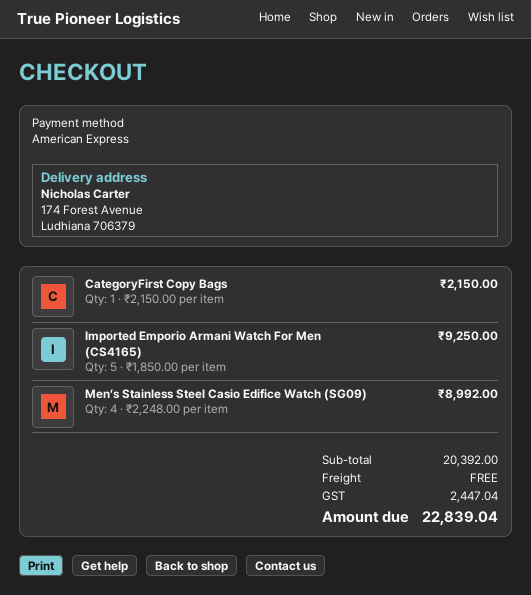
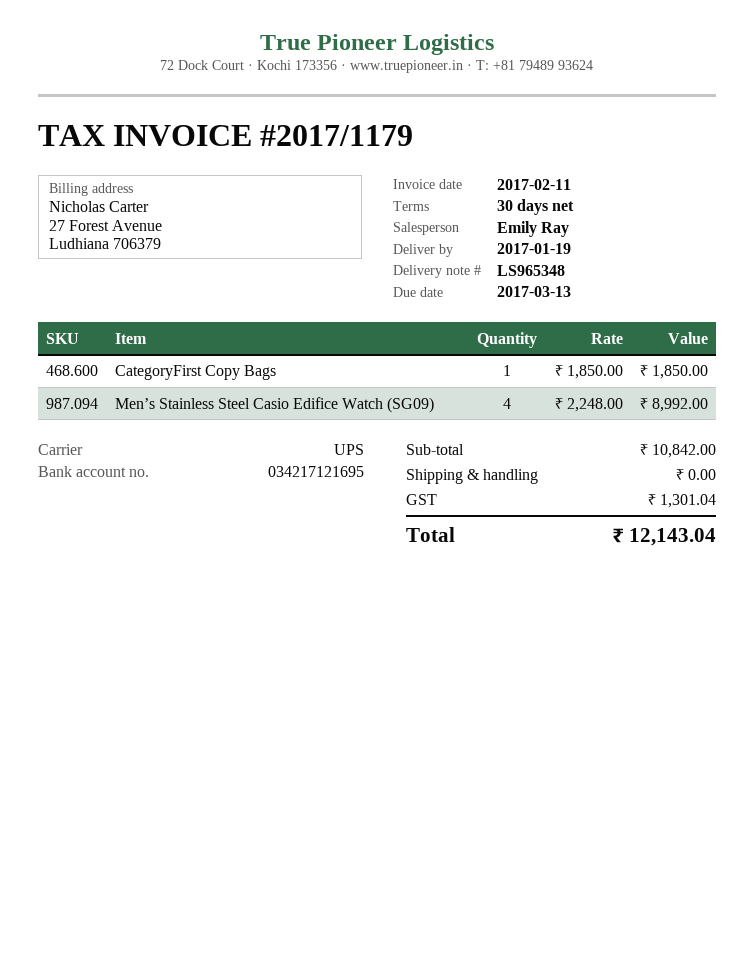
CategoryFirst Copy Bags: 1 x 2150.00 = 2150.00 -> 1 x 1850.00 = 1850.00
Imported Emporio Armani Watch For Men (CS4165): 5 x 1850.00 = 9250.00 -> none
subtotal: 20392.00 -> 10842.00
tax: 2447.04 -> 1301.04
total: 22839.04 -> 12143.04

